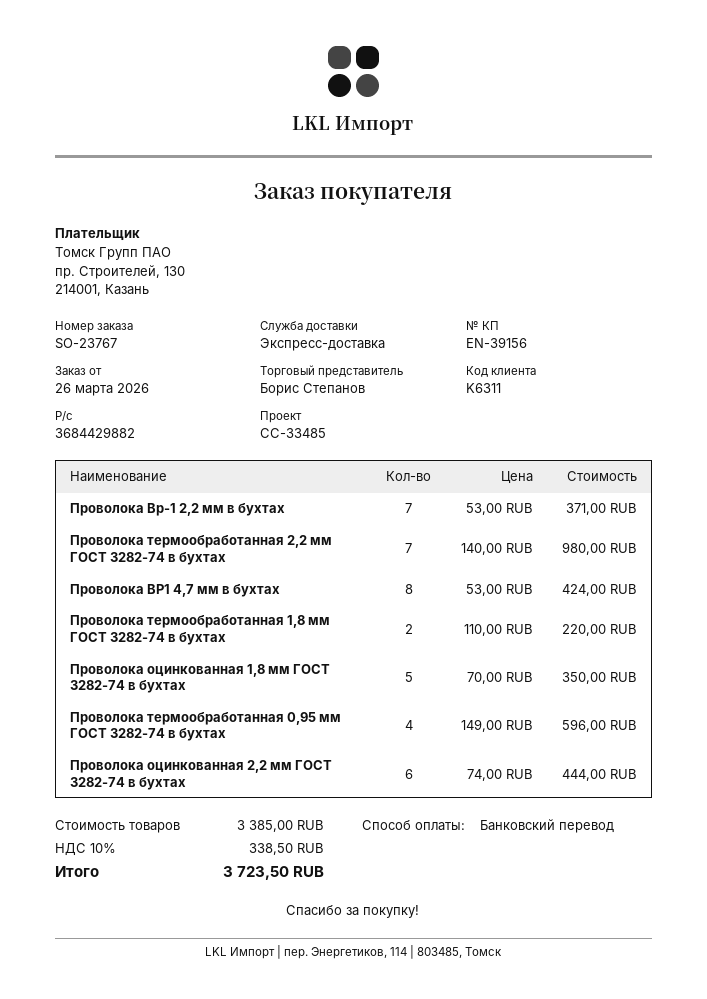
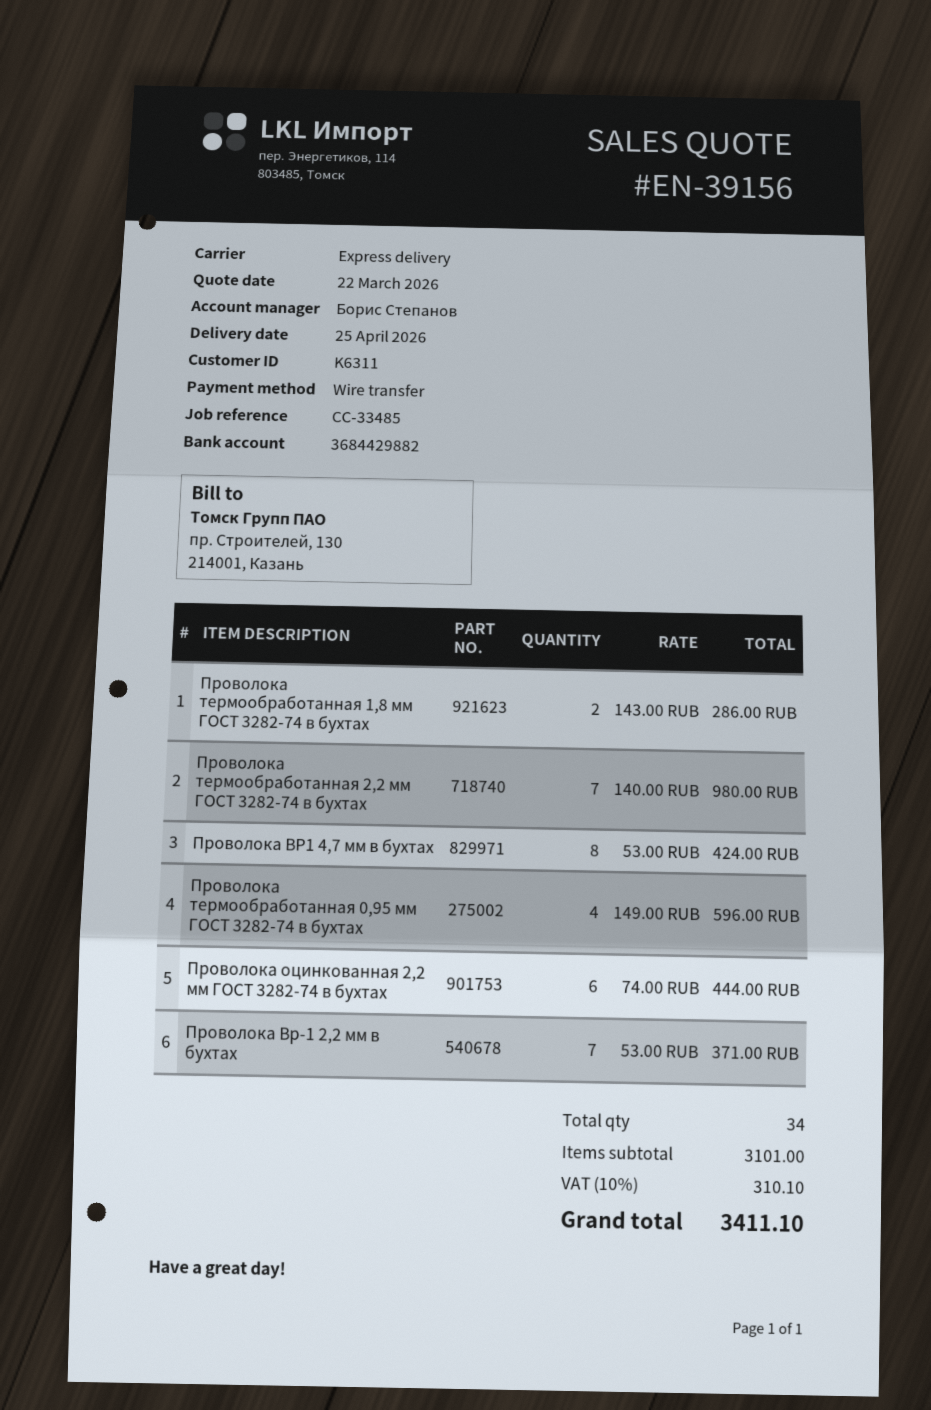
Проволока термообработанная 1,8 мм ГОСТ 3282-74 в бухтах: 2 x 110.00 = 220.00 -> 2 x 143.00 = 286.00
Проволока оцинкованная 1,8 мм ГОСТ 3282-74 в бухтах: 5 x 70.00 = 350.00 -> none
subtotal: 3385.00 -> 3101.00
tax: 10% = 338.50 -> 10% = 310.10
total: 3723.50 -> 3411.10

